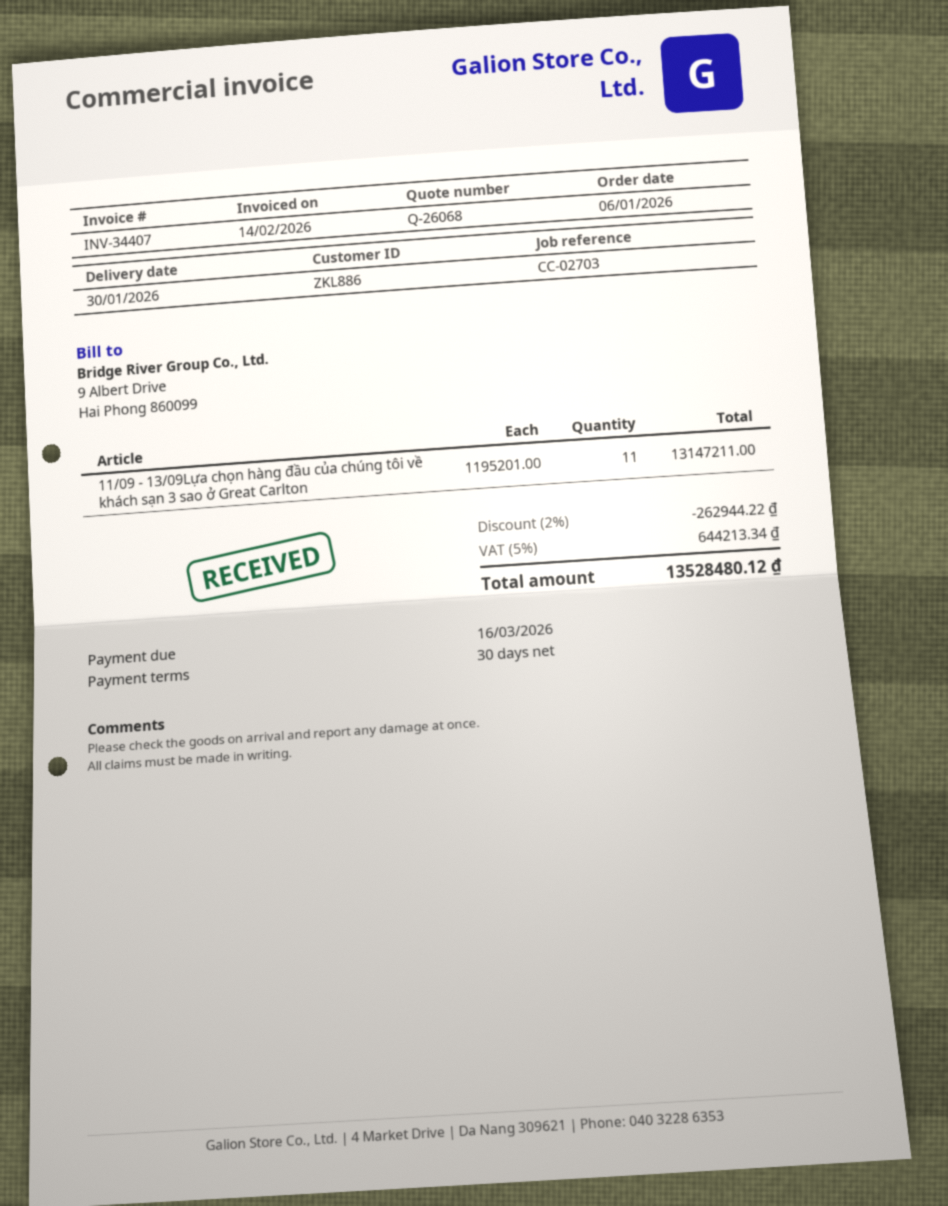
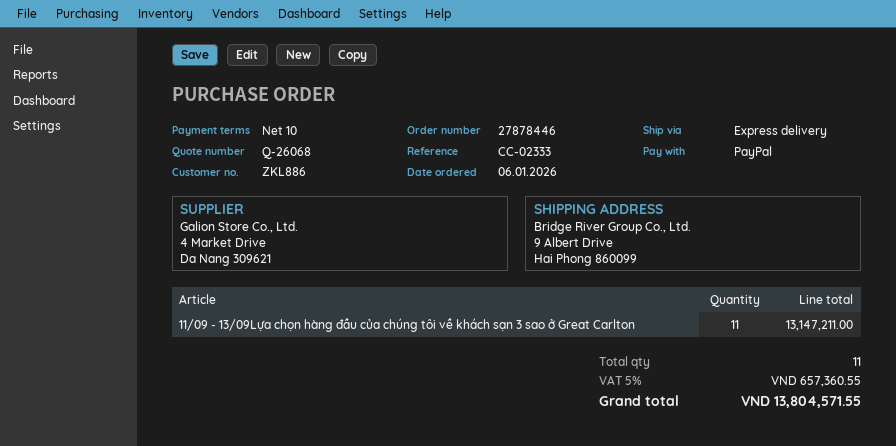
payment terms: 30 days -> 10 days
reference: CC-02703 -> CC-02333
discount: 2% = 262944.22 -> none
tax: 5% = 644213.34 -> 5% = 657360.55
total: 13528480.12 -> 13804571.55

